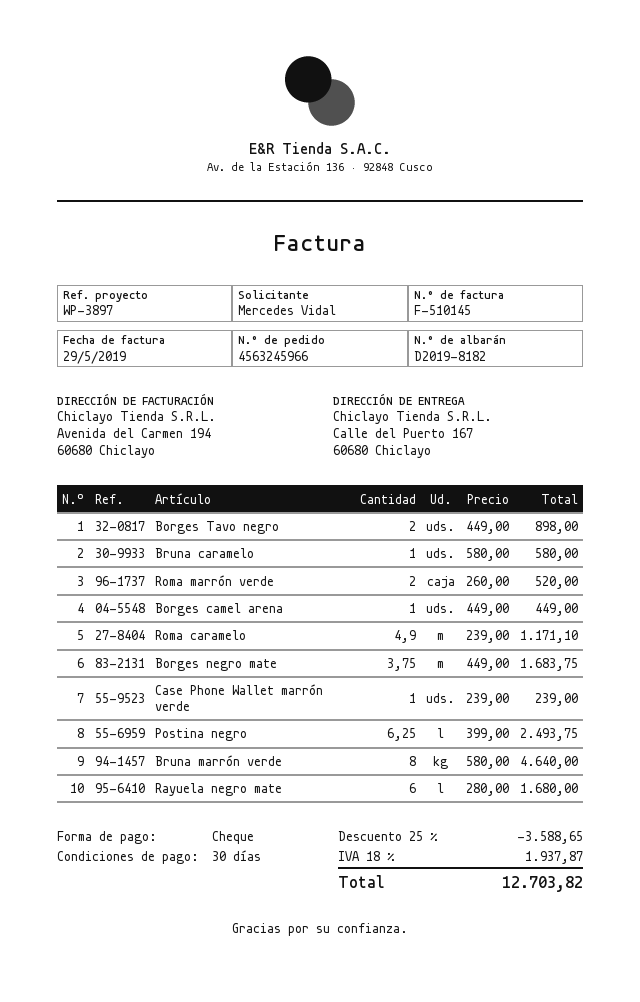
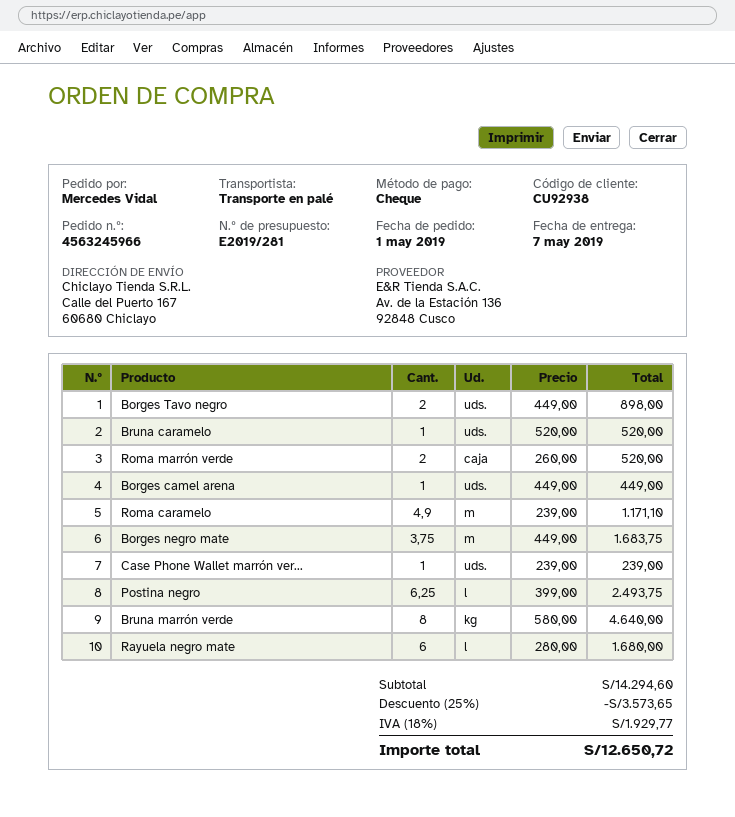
Bruna caramelo: 1 x 580.00 = 580.00 -> 1 x 520.00 = 520.00
discount: 25% = 3588.65 -> 25% = 3573.65
tax: 18% = 1937.87 -> 18% = 1929.77
total: 12703.82 -> 12650.72

